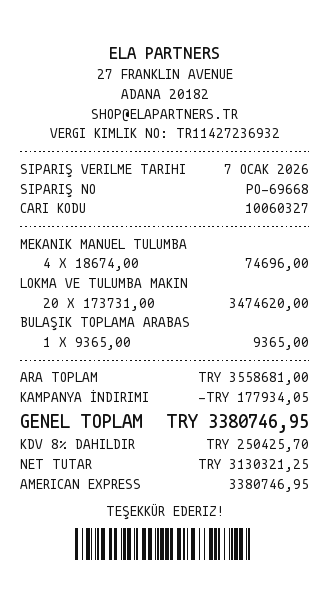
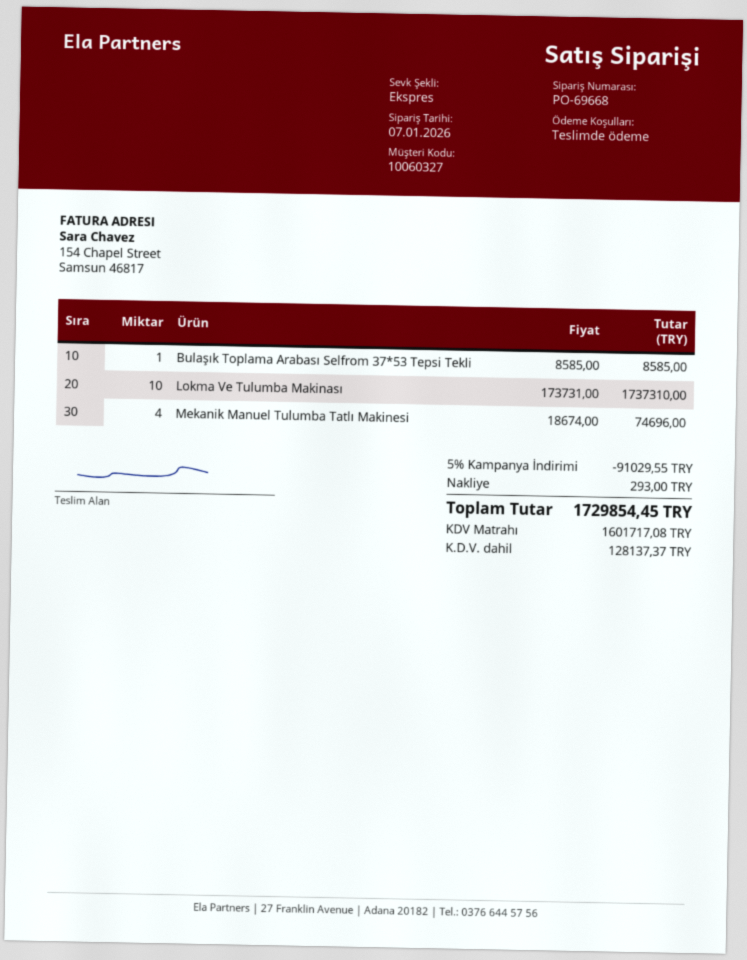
LOKMA VE TULUMBA MAKIN: 20 x 173731.00 = 3474620.00 -> 10 x 173731.00 = 1737310.00
BULAŞIK TOPLAMA ARABAS: 1 x 9365.00 = 9365.00 -> 1 x 8585.00 = 8585.00
discount: 177934.05 -> 91029.55
shipping: none -> 293.00
net: 3130321.25 -> 1601717.08
tax: 250425.70 -> 128137.37
total: 3380746.95 -> 1729854.45

